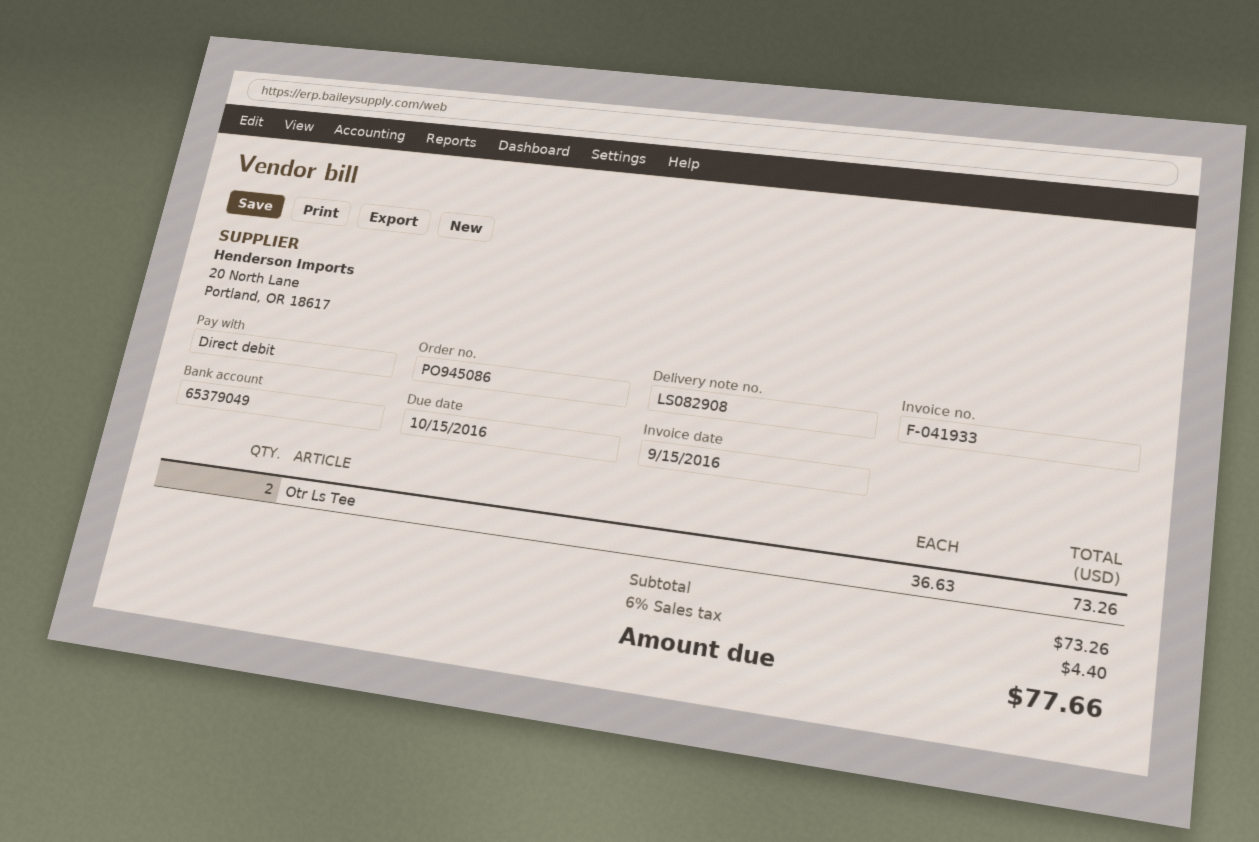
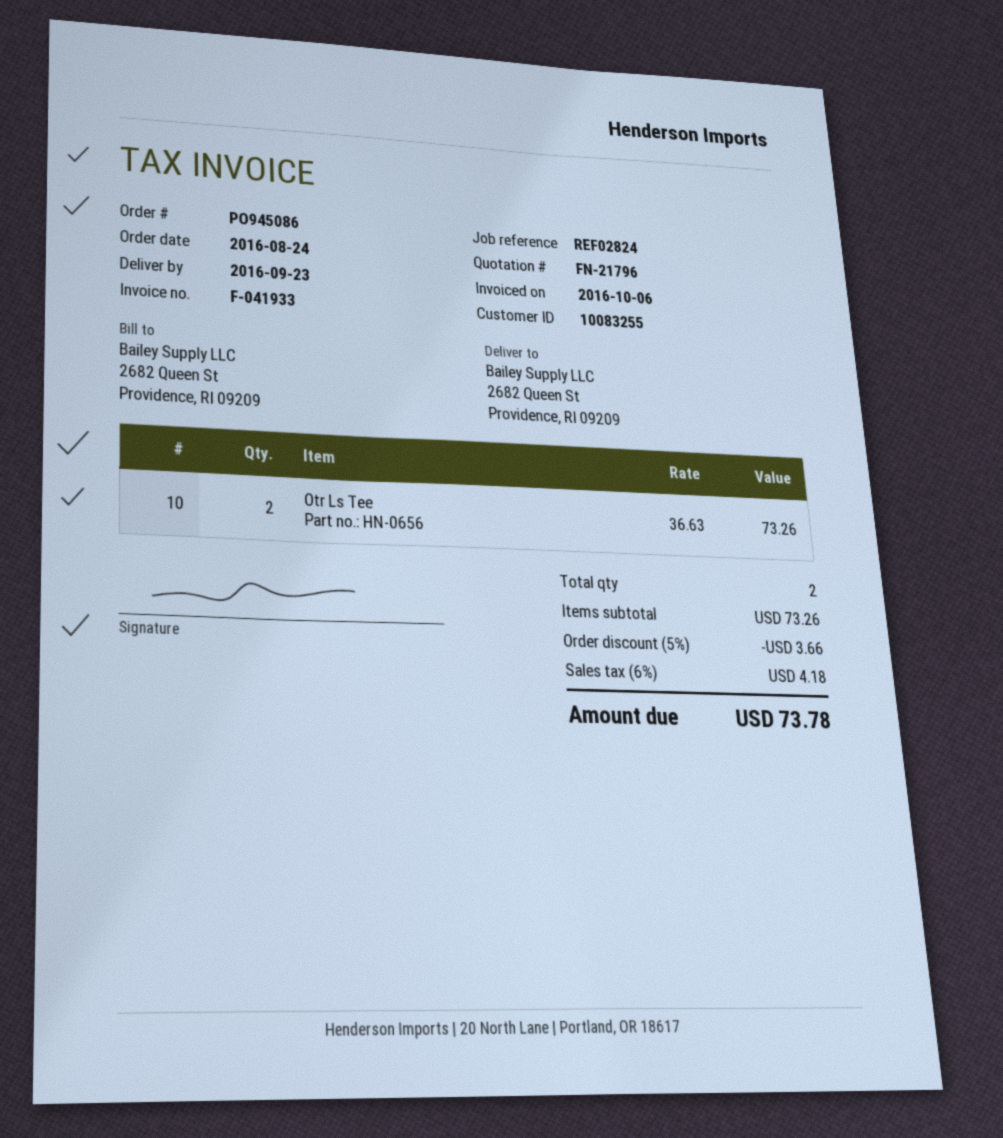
invoice date: 2016-09-15 -> 2016-10-06
discount: none -> 5% = 3.66
tax: 6% = 4.40 -> 6% = 4.18
total: 77.66 -> 73.78

